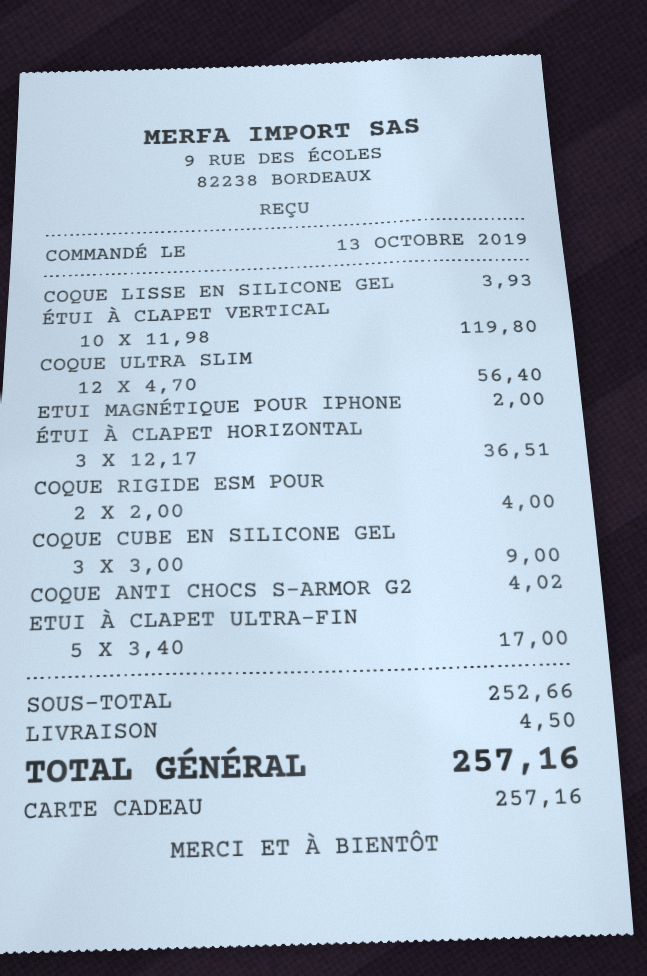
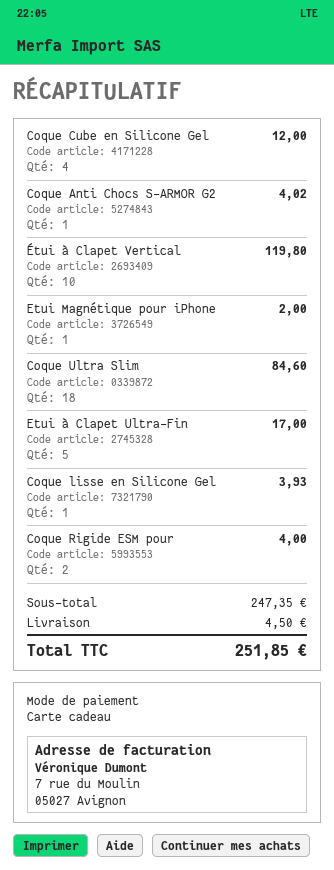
COQUE ULTRA SLIM: 12 for 56.40 -> 18 for 84.60
ÉTUI À CLAPET HORIZONTAL: 3 for 36.51 -> none
COQUE CUBE EN SILICONE GEL: 3 for 9.00 -> 4 for 12.00
subtotal: 252.66 -> 247.35
total: 257.16 -> 251.85

